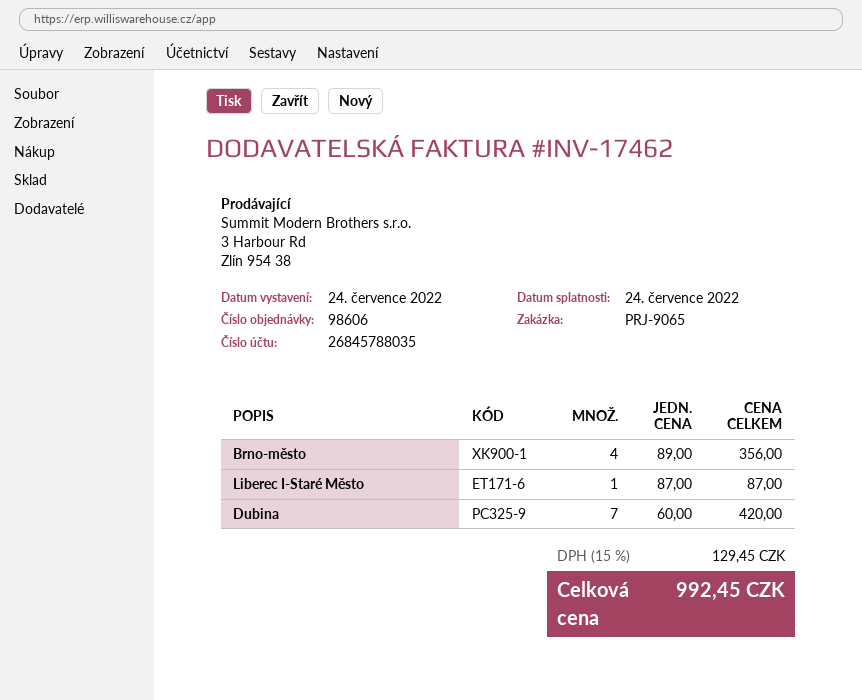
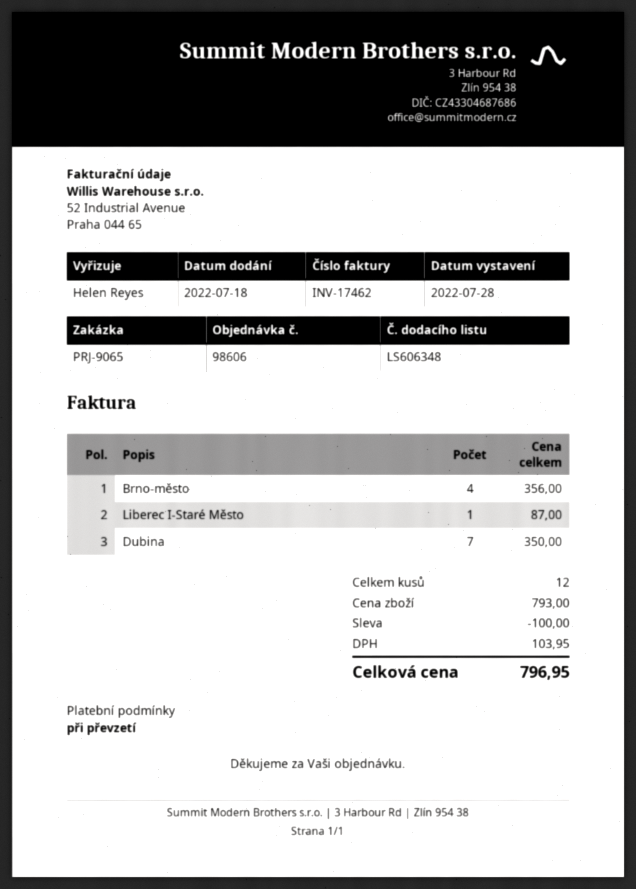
invoice date: 2022-07-24 -> 2022-07-28
Dubina: 7 for 420.00 -> 7 for 350.00
discount: none -> 100.00
tax: 129.45 -> 103.95
total: 992.45 -> 796.95

